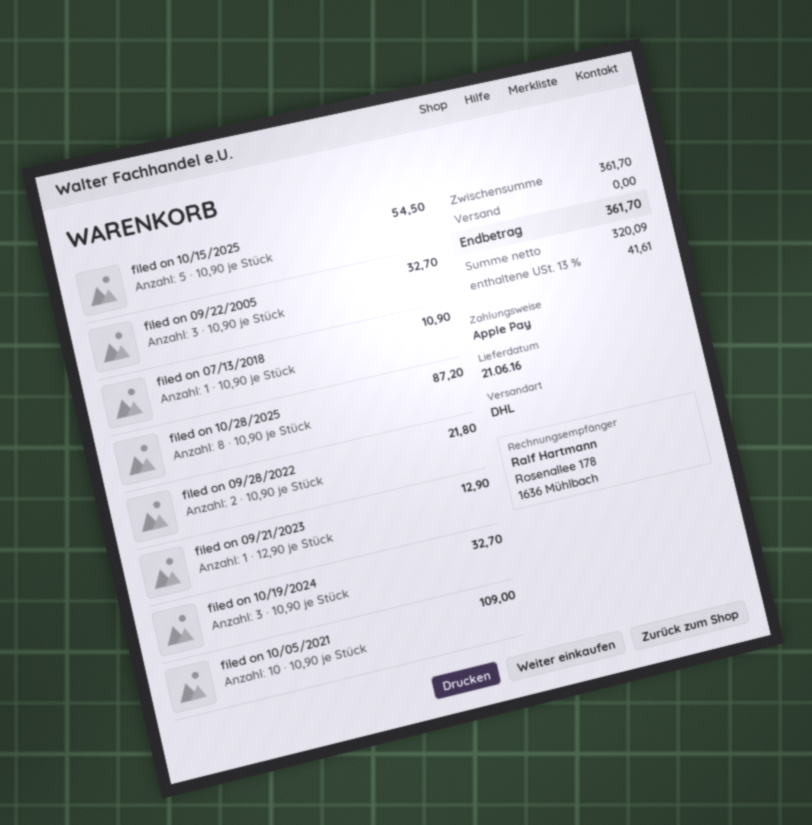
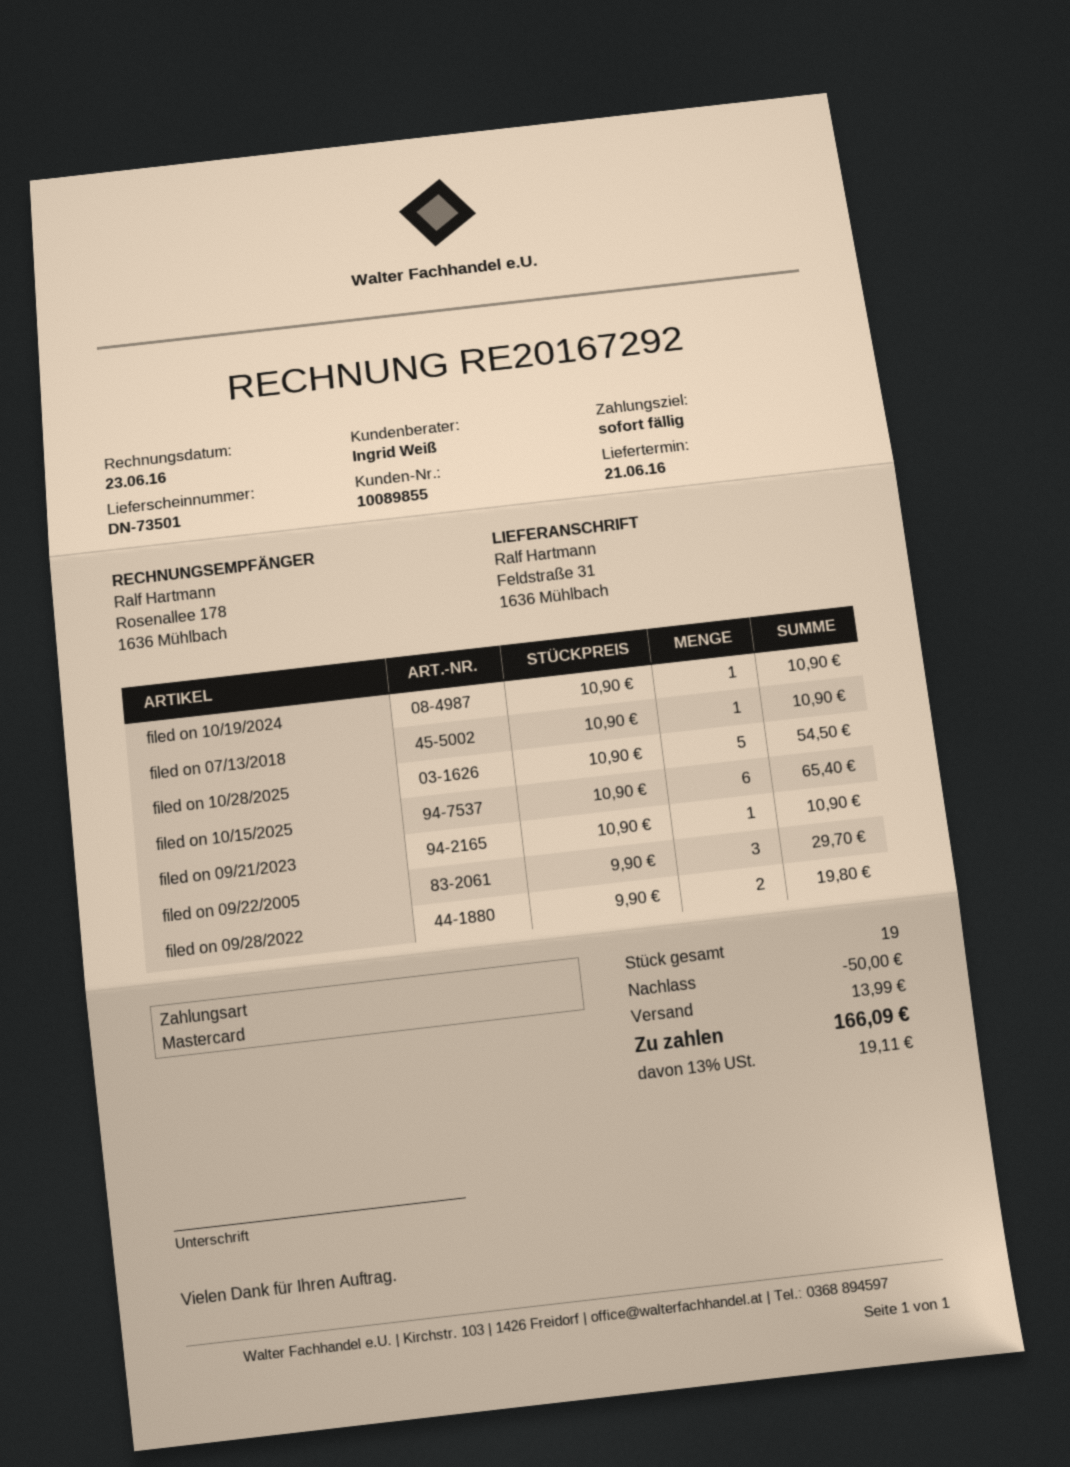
payment method: Apple Pay -> Mastercard
filed on 10/15/2025: 5 x 10.90 = 54.50 -> 6 x 10.90 = 65.40
filed on 09/22/2005: 3 x 10.90 = 32.70 -> 3 x 9.90 = 29.70
filed on 10/28/2025: 8 x 10.90 = 87.20 -> 5 x 10.90 = 54.50
filed on 09/28/2022: 2 x 10.90 = 21.80 -> 2 x 9.90 = 19.80
filed on 09/21/2023: 1 x 12.90 = 12.90 -> 1 x 10.90 = 10.90
filed on 10/19/2024: 3 x 10.90 = 32.70 -> 1 x 10.90 = 10.90
filed on 10/05/2021: 10 x 10.90 = 109.00 -> none
discount: none -> 50.00
shipping: 0.00 -> 13.99
tax: 13% = 41.61 -> 13% = 19.11
total: 361.70 -> 166.09

